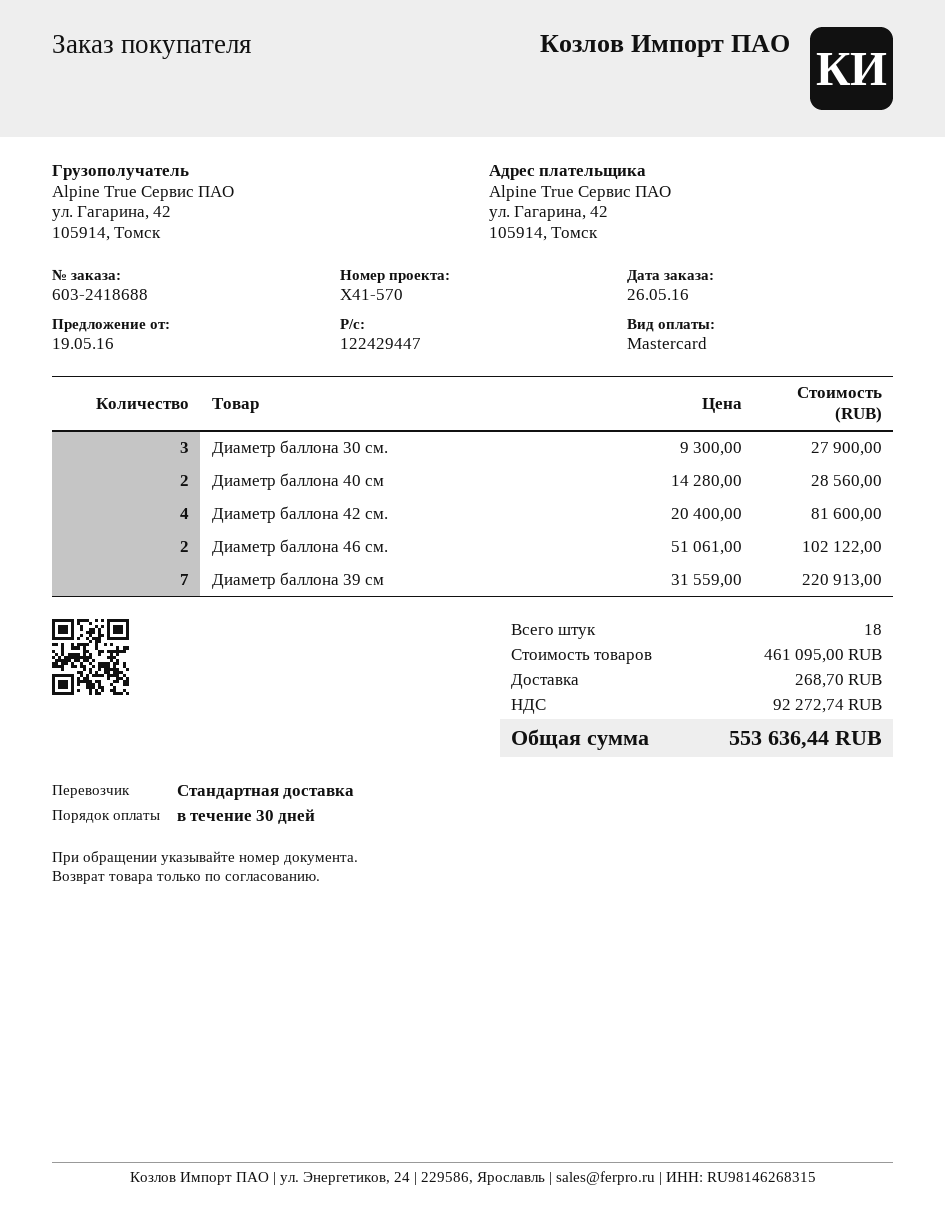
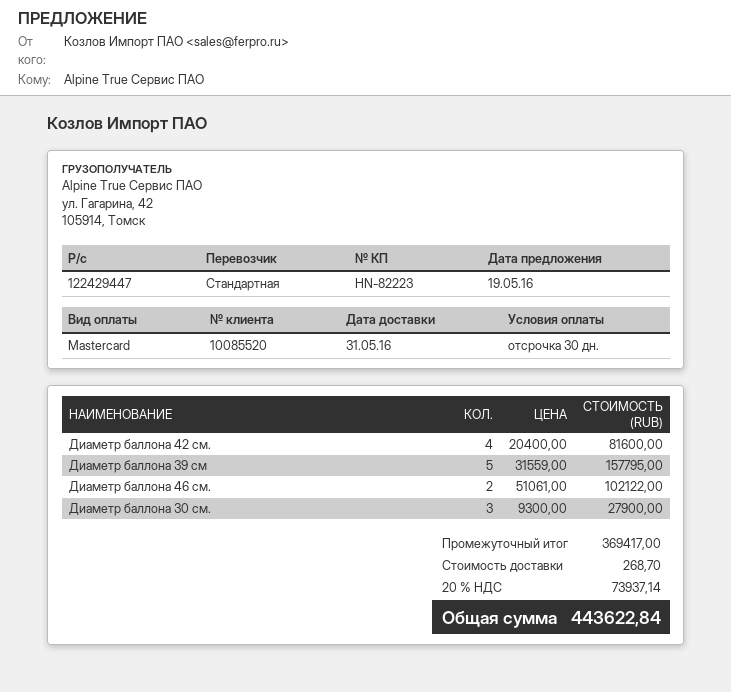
Диаметр баллона 40 см: 2 x 14280.00 = 28560.00 -> none
Диаметр баллона 39 см: 7 x 31559.00 = 220913.00 -> 5 x 31559.00 = 157795.00
subtotal: 461095.00 -> 369417.00
tax: 92272.74 -> 73937.14
total: 553636.44 -> 443622.84

